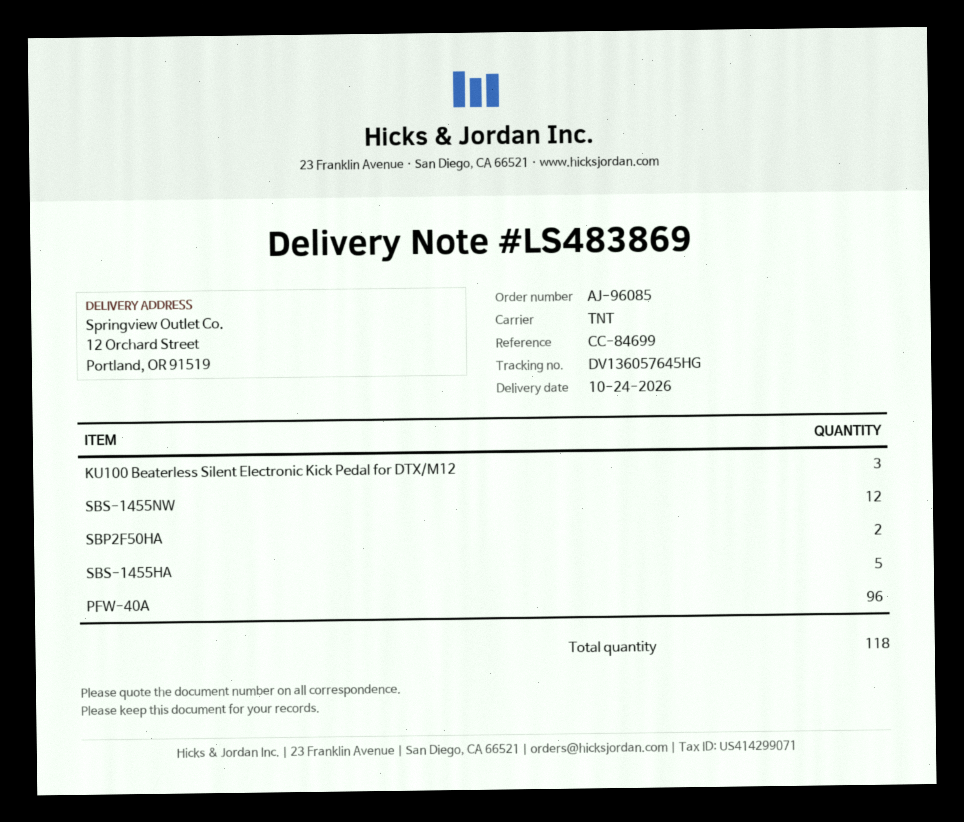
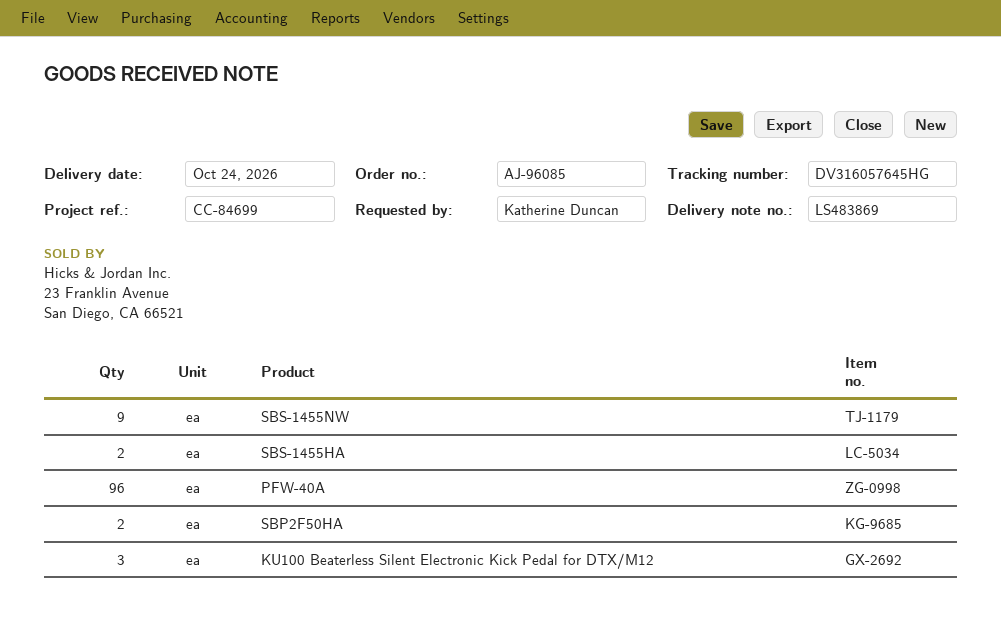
tracking number: DV136057645HG -> DV316057645HG
SBS-1455NW: 12 -> 9
SBS-1455HA: 5 -> 2

